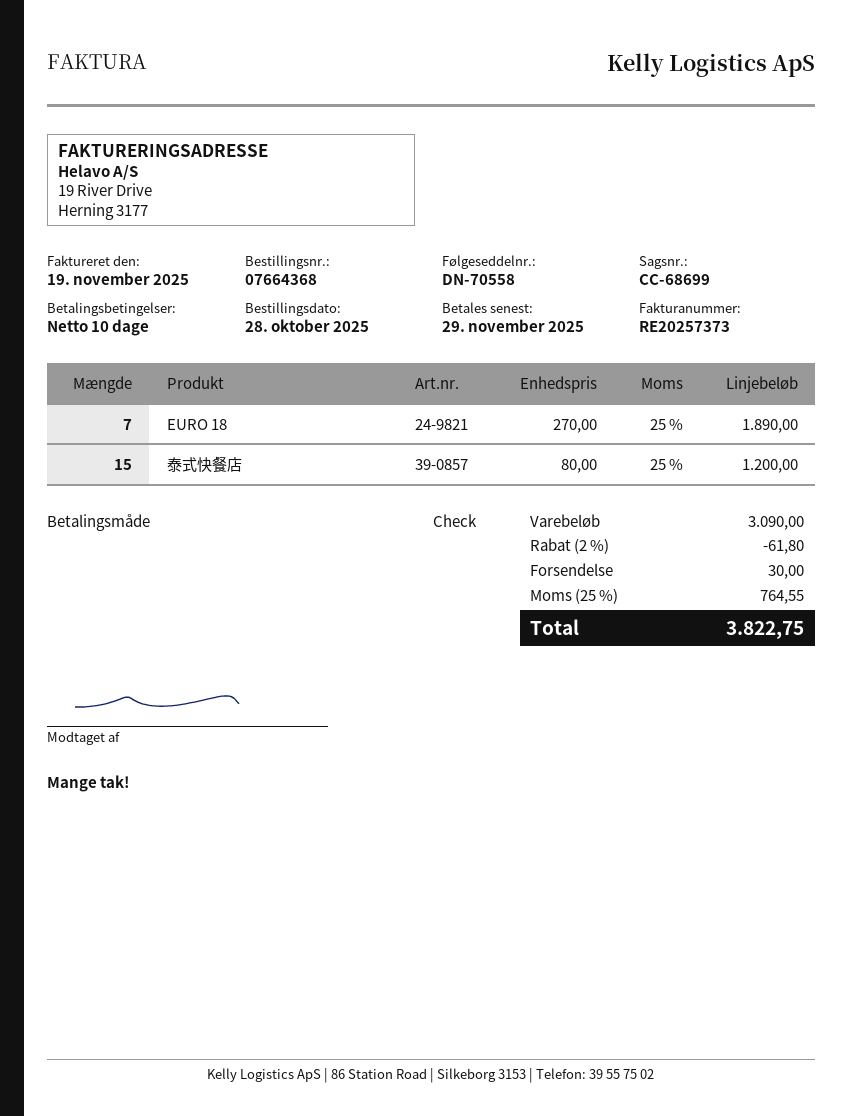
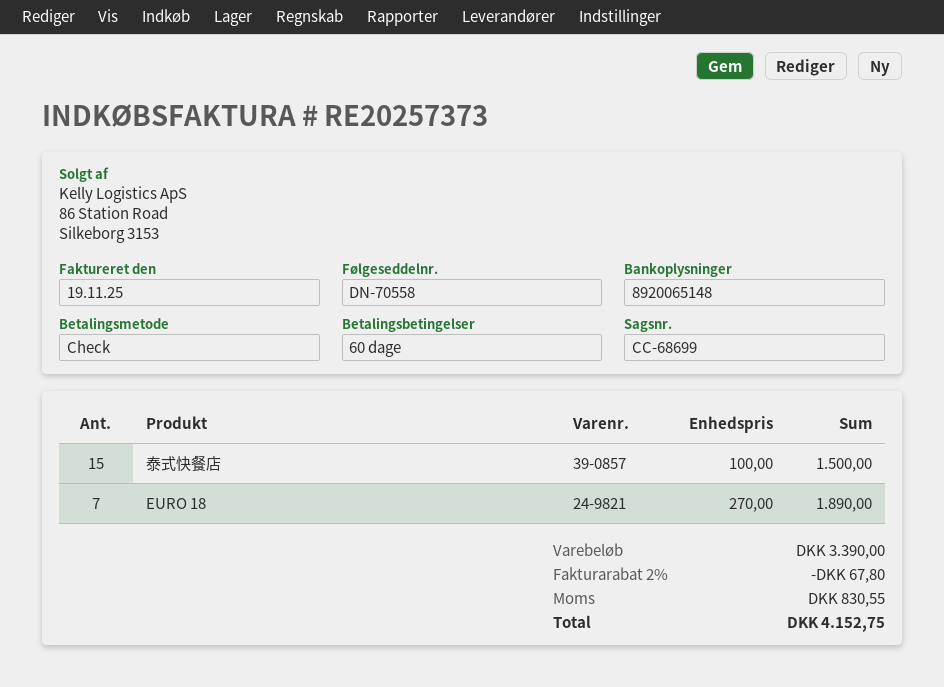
payment terms: 10 days -> 60 days
泰式快餐店: 15 x 80.00 = 1200.00 -> 15 x 100.00 = 1500.00
subtotal: 3090.00 -> 3390.00
discount: 2% = 61.80 -> 2% = 67.80
shipping: 30.00 -> none
tax: 764.55 -> 830.55
total: 3822.75 -> 4152.75

